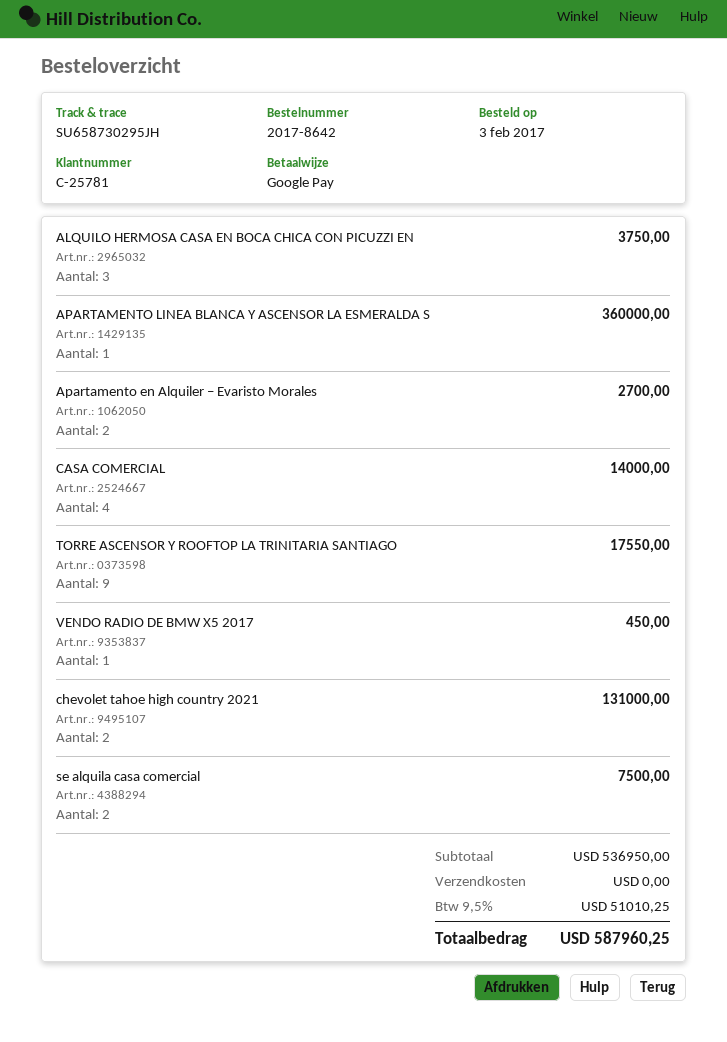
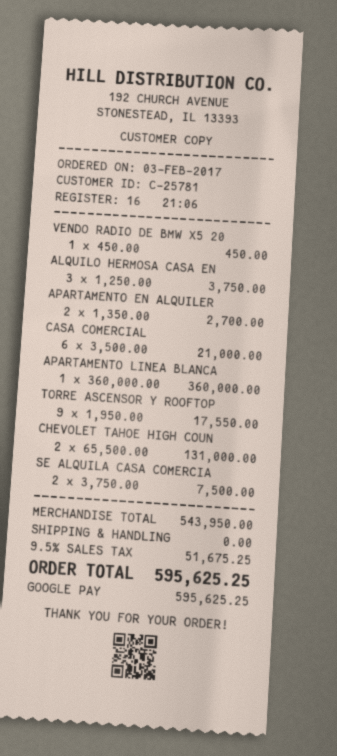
CASA COMERCIAL: 4 for 14000.00 -> 6 for 21000.00
subtotal: 536950.00 -> 543950.00
tax: 9.5% = 51010.25 -> 9.5% = 51675.25
total: 587960.25 -> 595625.25

